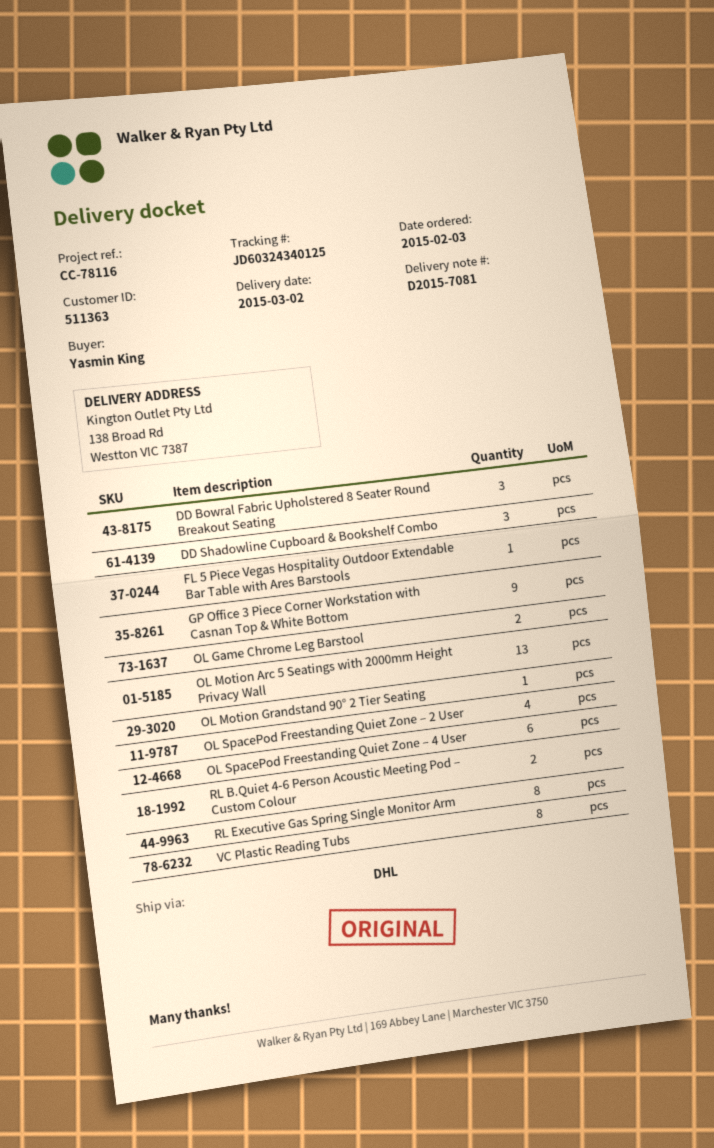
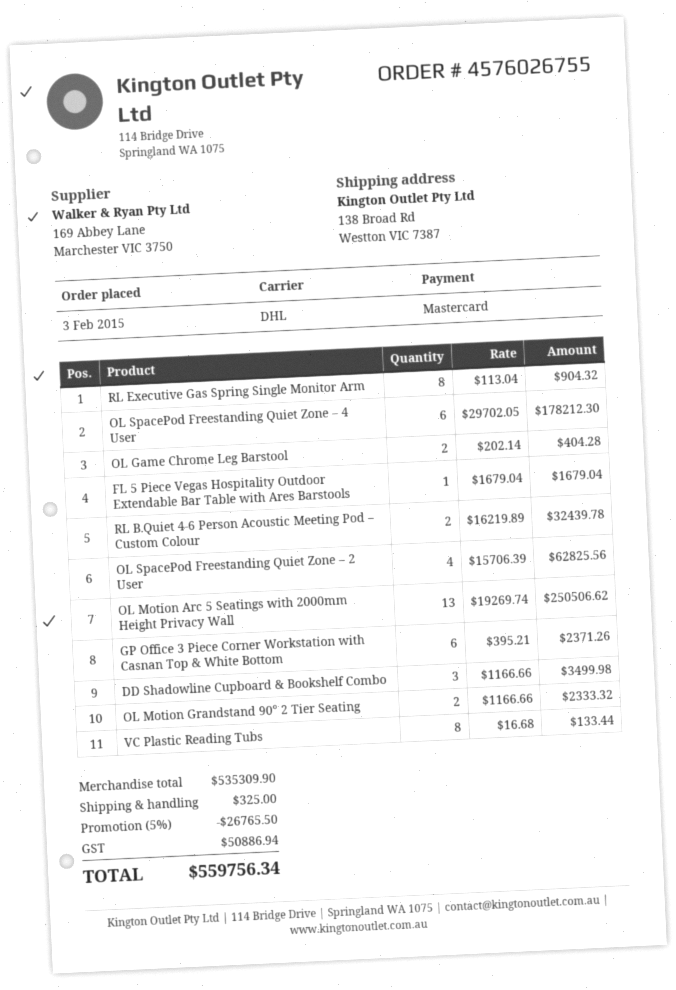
DD Bowral Fabric Upholstered 8 Seater Round Breakout Seating: 3 -> none
GP Office 3 Piece Corner Workstation with Casnan Top & White Bottom: 9 -> 6
OL Motion Grandstand 90° 2 Tier Seating: 1 -> 2

